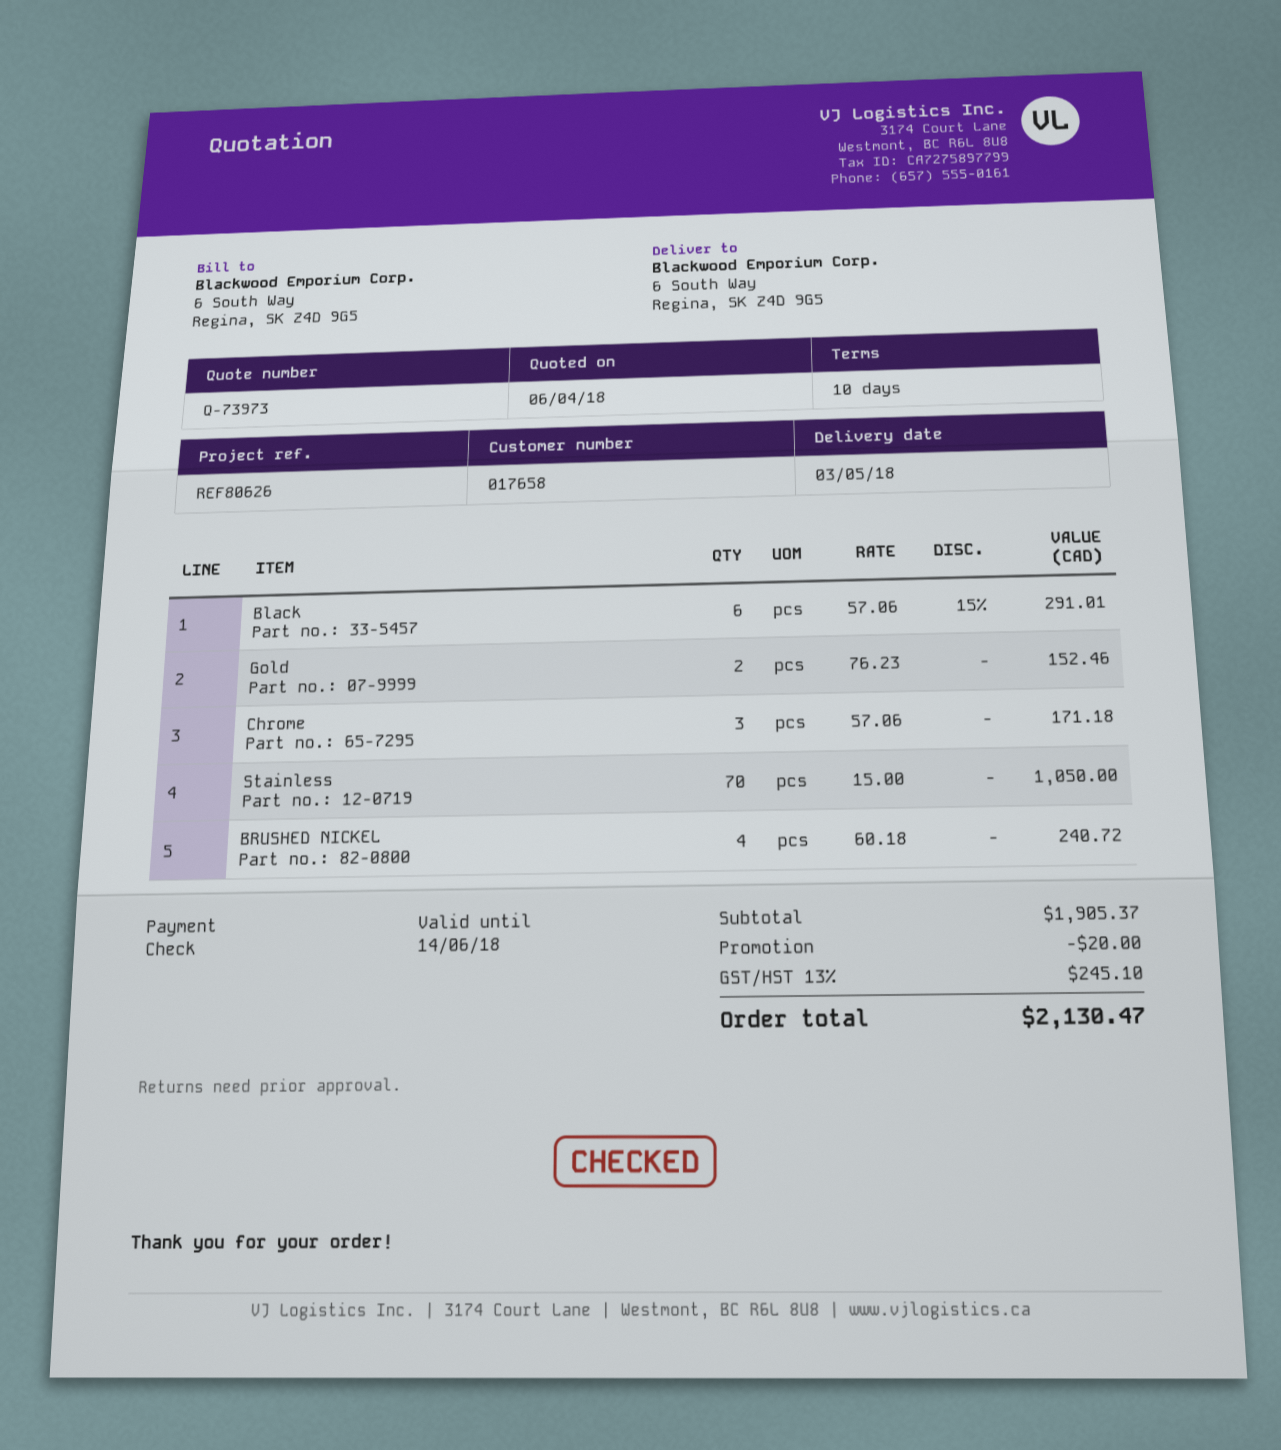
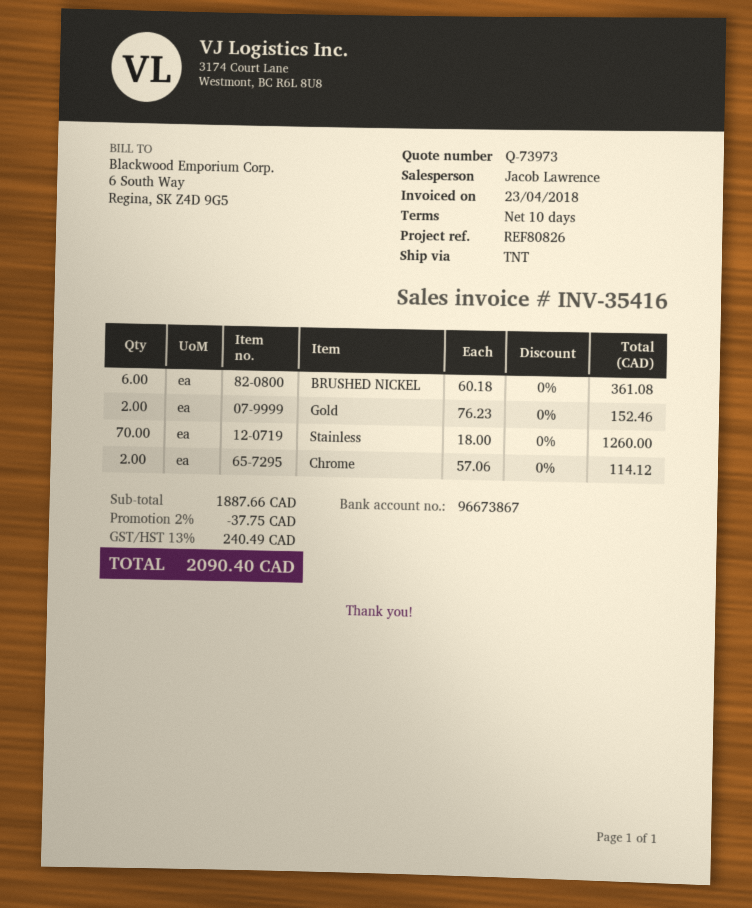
reference: REF80626 -> REF80826
Black: 6 x 57.06 - 15% = 291.01 -> none
Chrome: 3 x 57.06 = 171.18 -> 2 x 57.06 = 114.12
Stainless: 70 x 15.00 = 1050.00 -> 70 x 18.00 = 1260.00
BRUSHED NICKEL: 4 x 60.18 = 240.72 -> 6 x 60.18 = 361.08
subtotal: 1905.37 -> 1887.66
discount: 20.00 -> 37.75
tax: 13% = 245.10 -> 13% = 240.49
total: 2130.47 -> 2090.40

